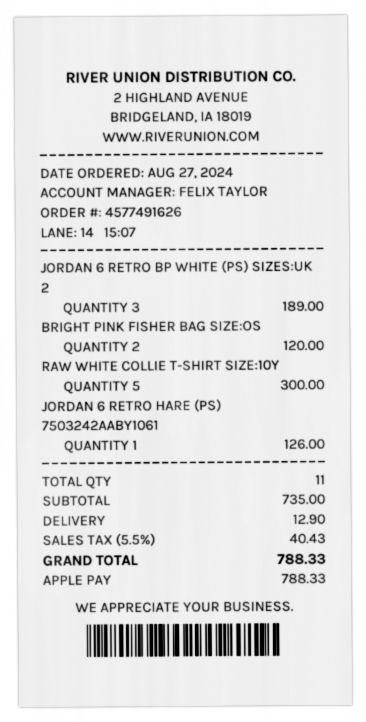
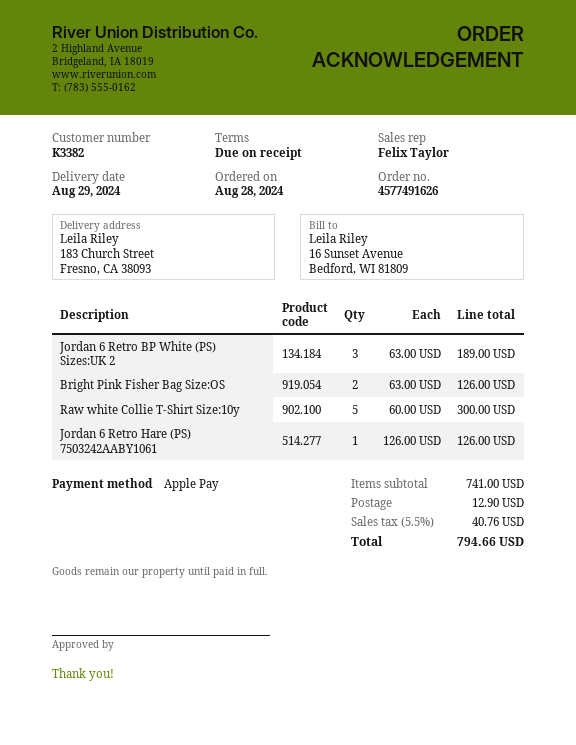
order date: 2024-08-27 -> 2024-08-28
BRIGHT PINK FISHER BAG SIZE:OS: 2 for 120.00 -> 2 for 126.00
subtotal: 735.00 -> 741.00
tax: 5.5% = 40.43 -> 5.5% = 40.76
total: 788.33 -> 794.66

